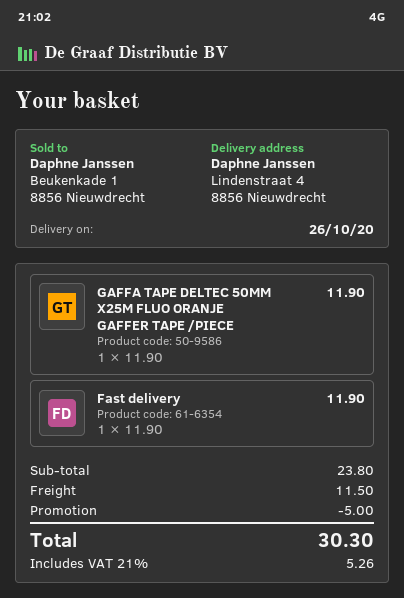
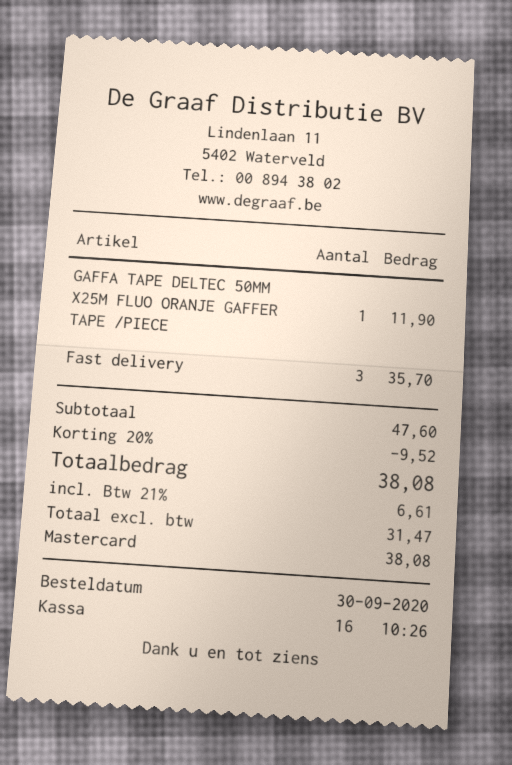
Fast delivery: 1 for 11.90 -> 3 for 35.70
subtotal: 23.80 -> 47.60
discount: 5.00 -> 9.52
shipping: 11.50 -> none
tax: 21% = 5.26 -> 21% = 6.61
total: 30.30 -> 38.08

